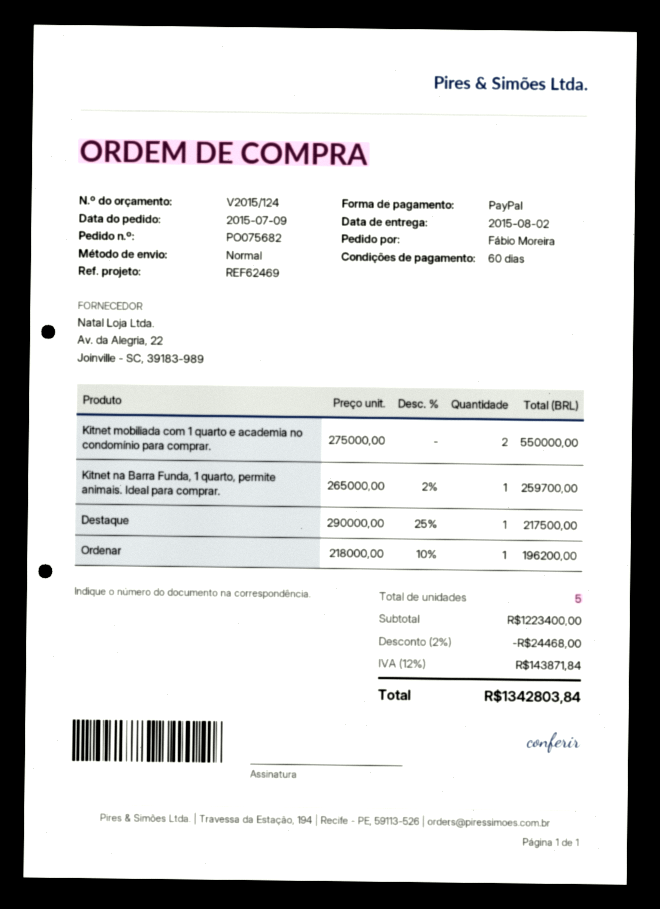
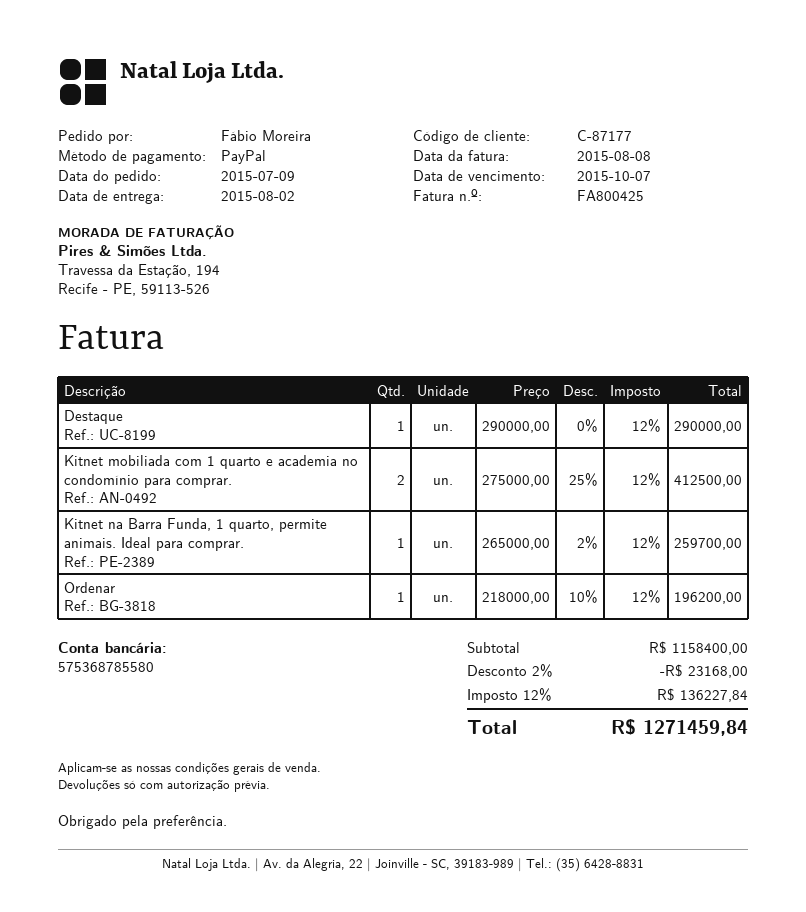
Kitnet mobiliada com 1 quarto e academia no condomínio para comprar.: 2 x 275000.00 = 550000.00 -> 2 x 275000.00 - 25% = 412500.00
Destaque: 1 x 290000.00 - 25% = 217500.00 -> 1 x 290000.00 = 290000.00
subtotal: 1223400.00 -> 1158400.00
discount: 2% = 24468.00 -> 2% = 23168.00
tax: 12% = 143871.84 -> 12% = 136227.84
total: 1342803.84 -> 1271459.84

